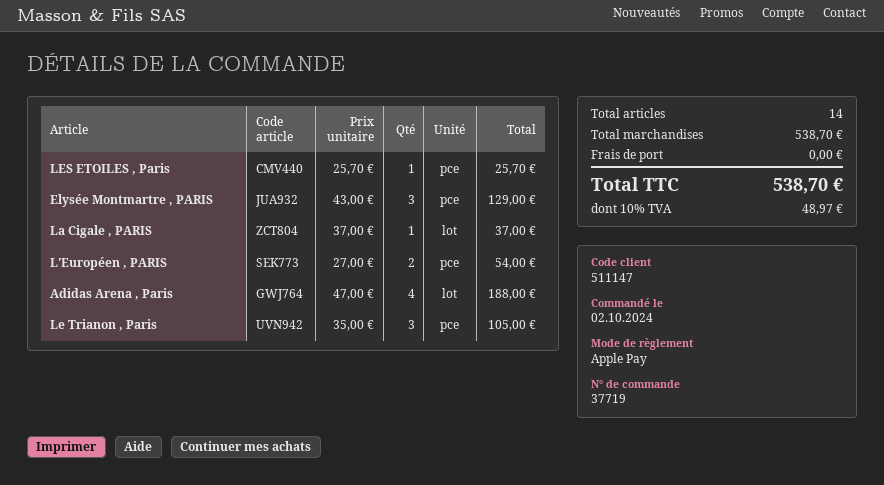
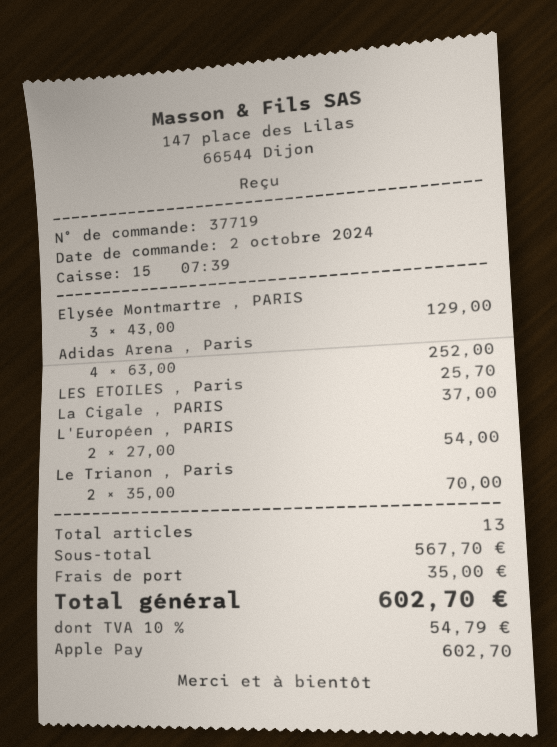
Adidas Arena , Paris: 4 x 47.00 = 188.00 -> 4 x 63.00 = 252.00
Le Trianon , Paris: 3 x 35.00 = 105.00 -> 2 x 35.00 = 70.00
total quantity: 14 -> 13
subtotal: 538.70 -> 567.70
shipping: 0.00 -> 35.00
tax: 10% = 48.97 -> 10% = 54.79
total: 538.70 -> 602.70

